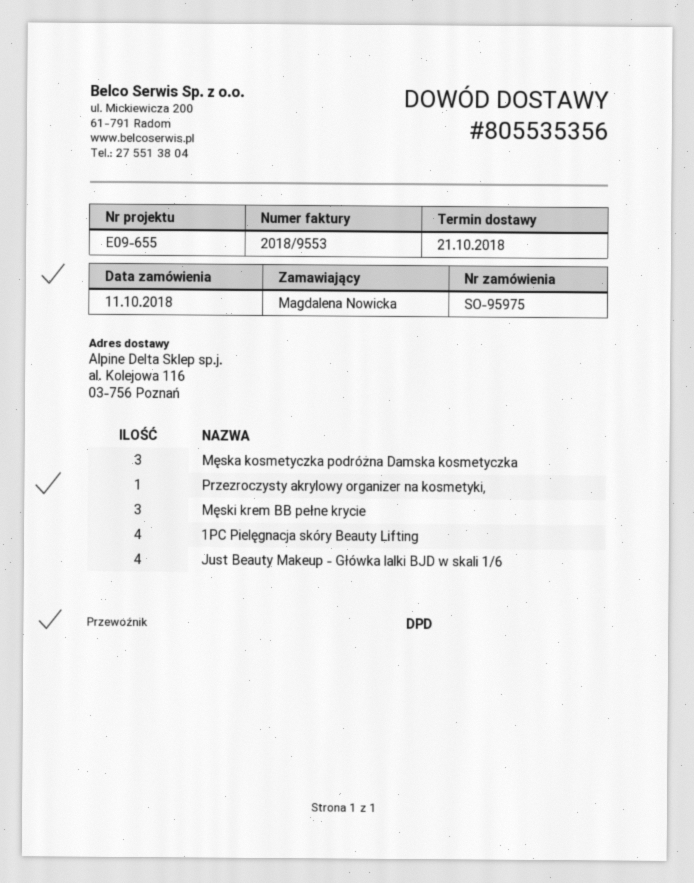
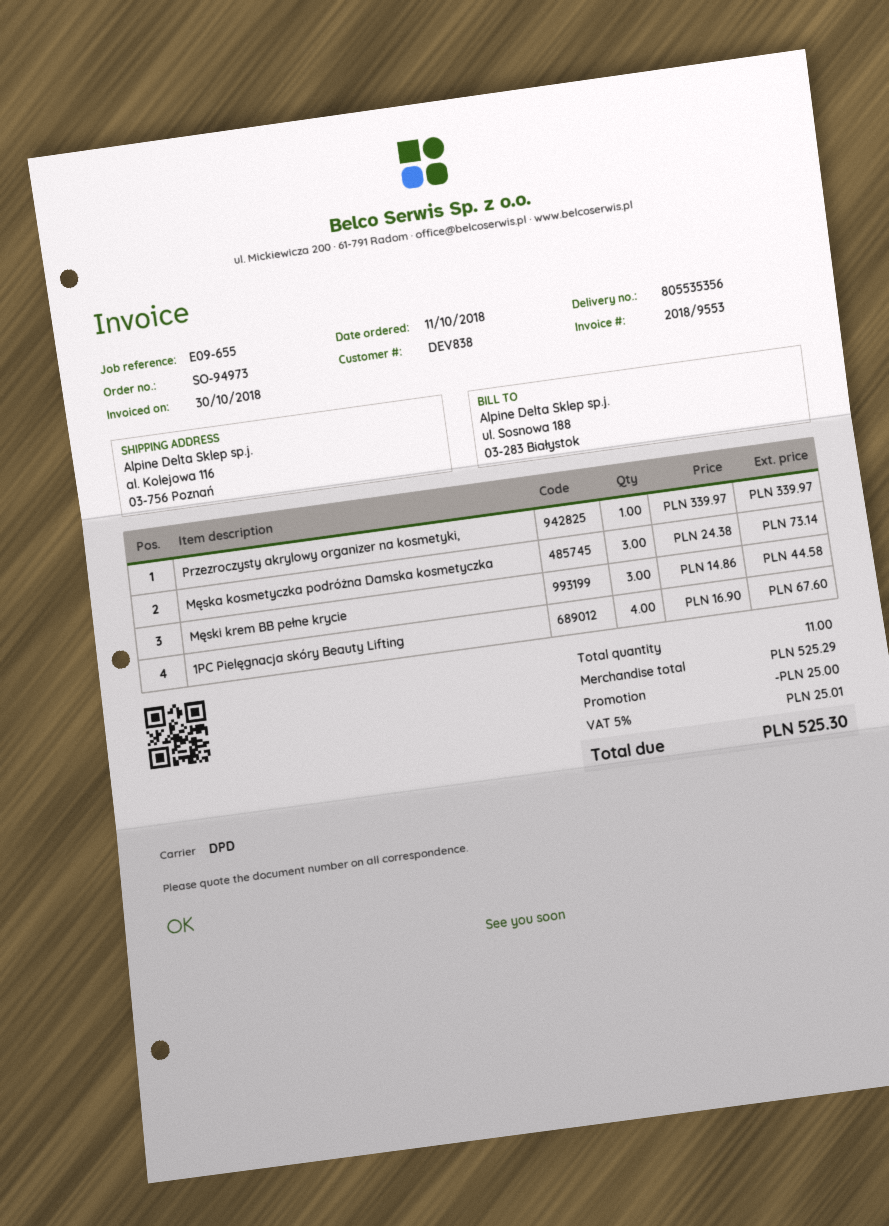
order number: SO-95975 -> SO-94973
Just Beauty Makeup - Główka lalki BJD w skali 1/6: 4 -> none

